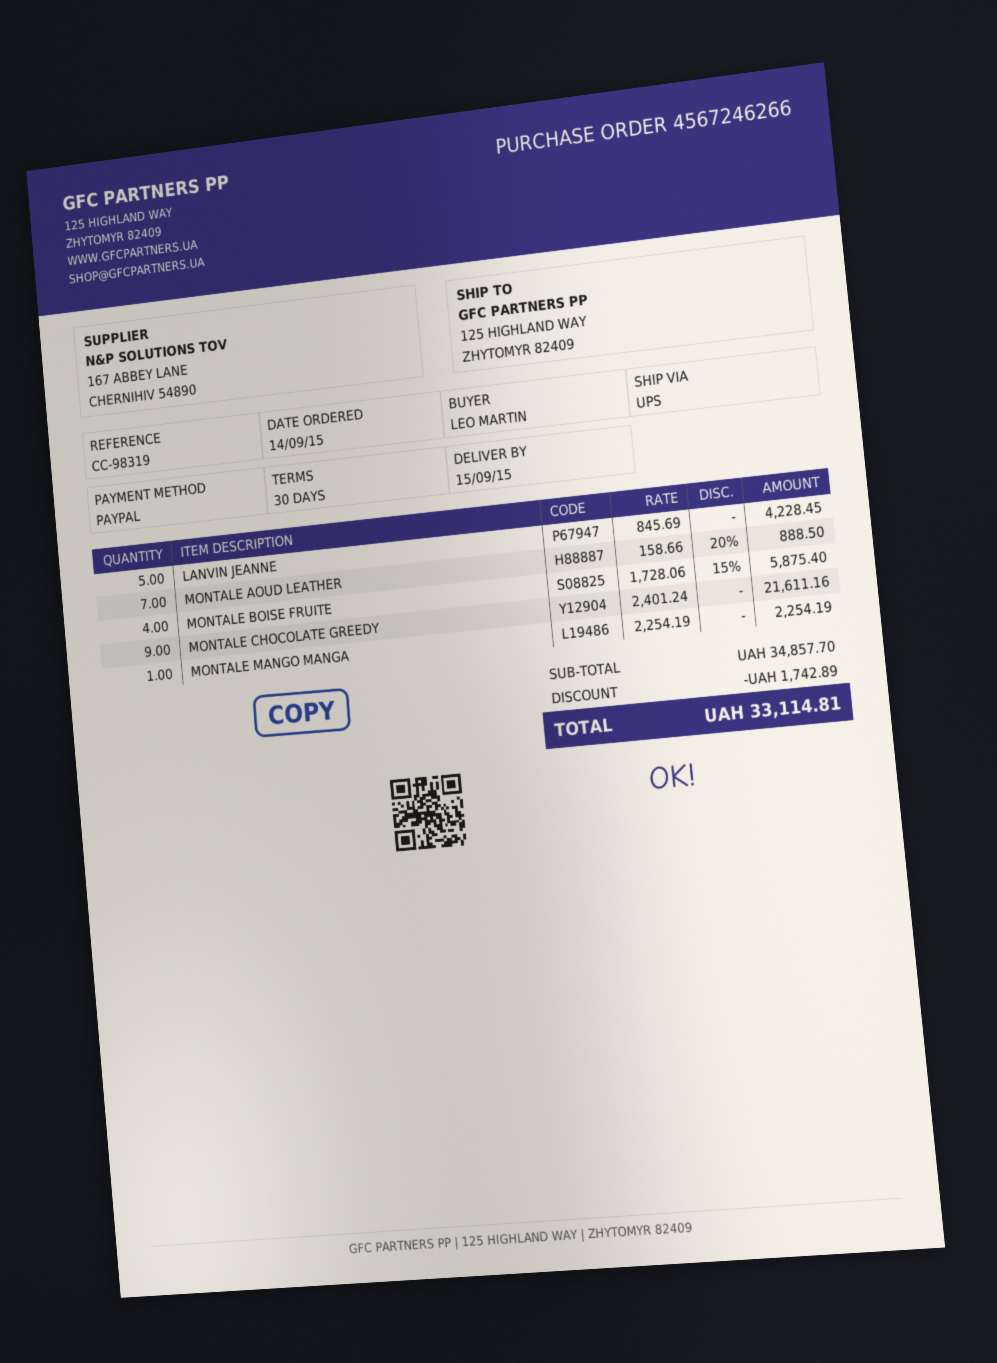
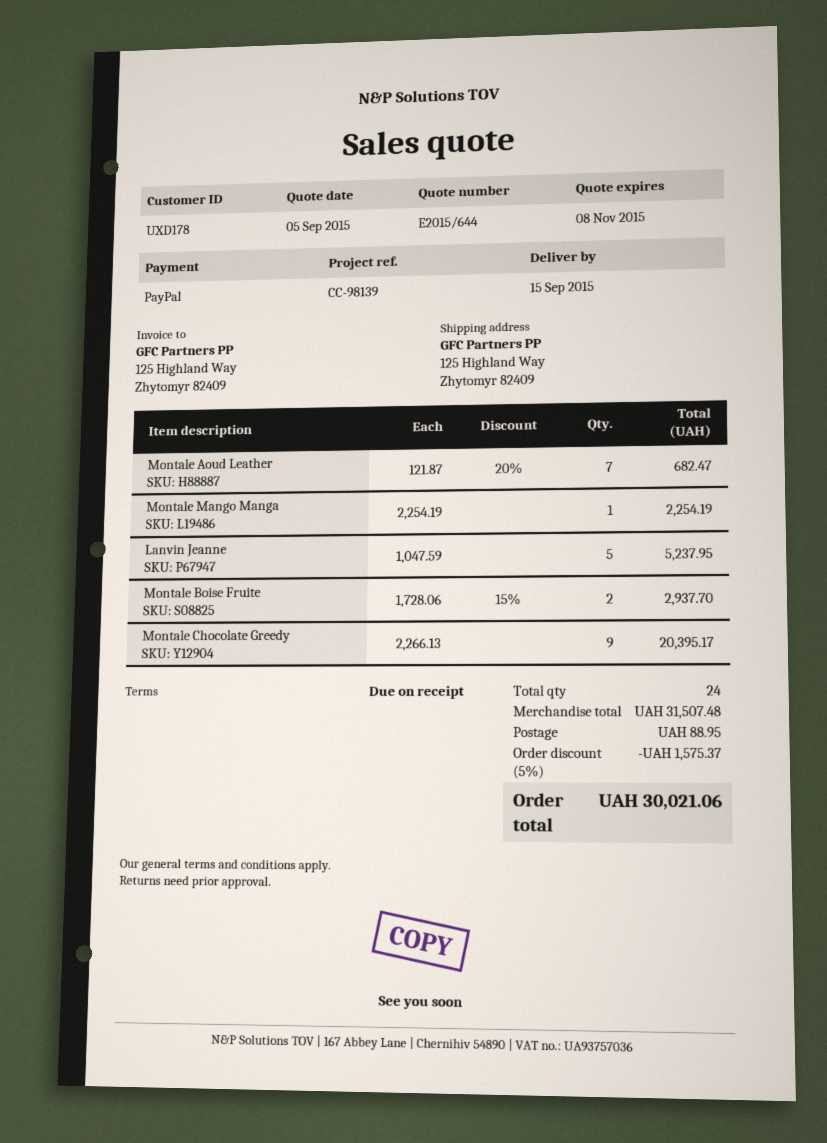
payment terms: 30 days -> on receipt
reference: CC-98319 -> CC-98139
LANVIN JEANNE: 5 x 845.69 = 4228.45 -> 5 x 1047.59 = 5237.95
MONTALE AOUD LEATHER: 7 x 158.66 - 20% = 888.50 -> 7 x 121.87 - 20% = 682.47
MONTALE BOISE FRUITE: 4 x 1728.06 - 15% = 5875.40 -> 2 x 1728.06 - 15% = 2937.70
MONTALE CHOCOLATE GREEDY: 9 x 2401.24 = 21611.16 -> 9 x 2266.13 = 20395.17
subtotal: 34857.70 -> 31507.48
discount: 1742.89 -> 1575.37
shipping: none -> 88.95
total: 33114.81 -> 30021.06

